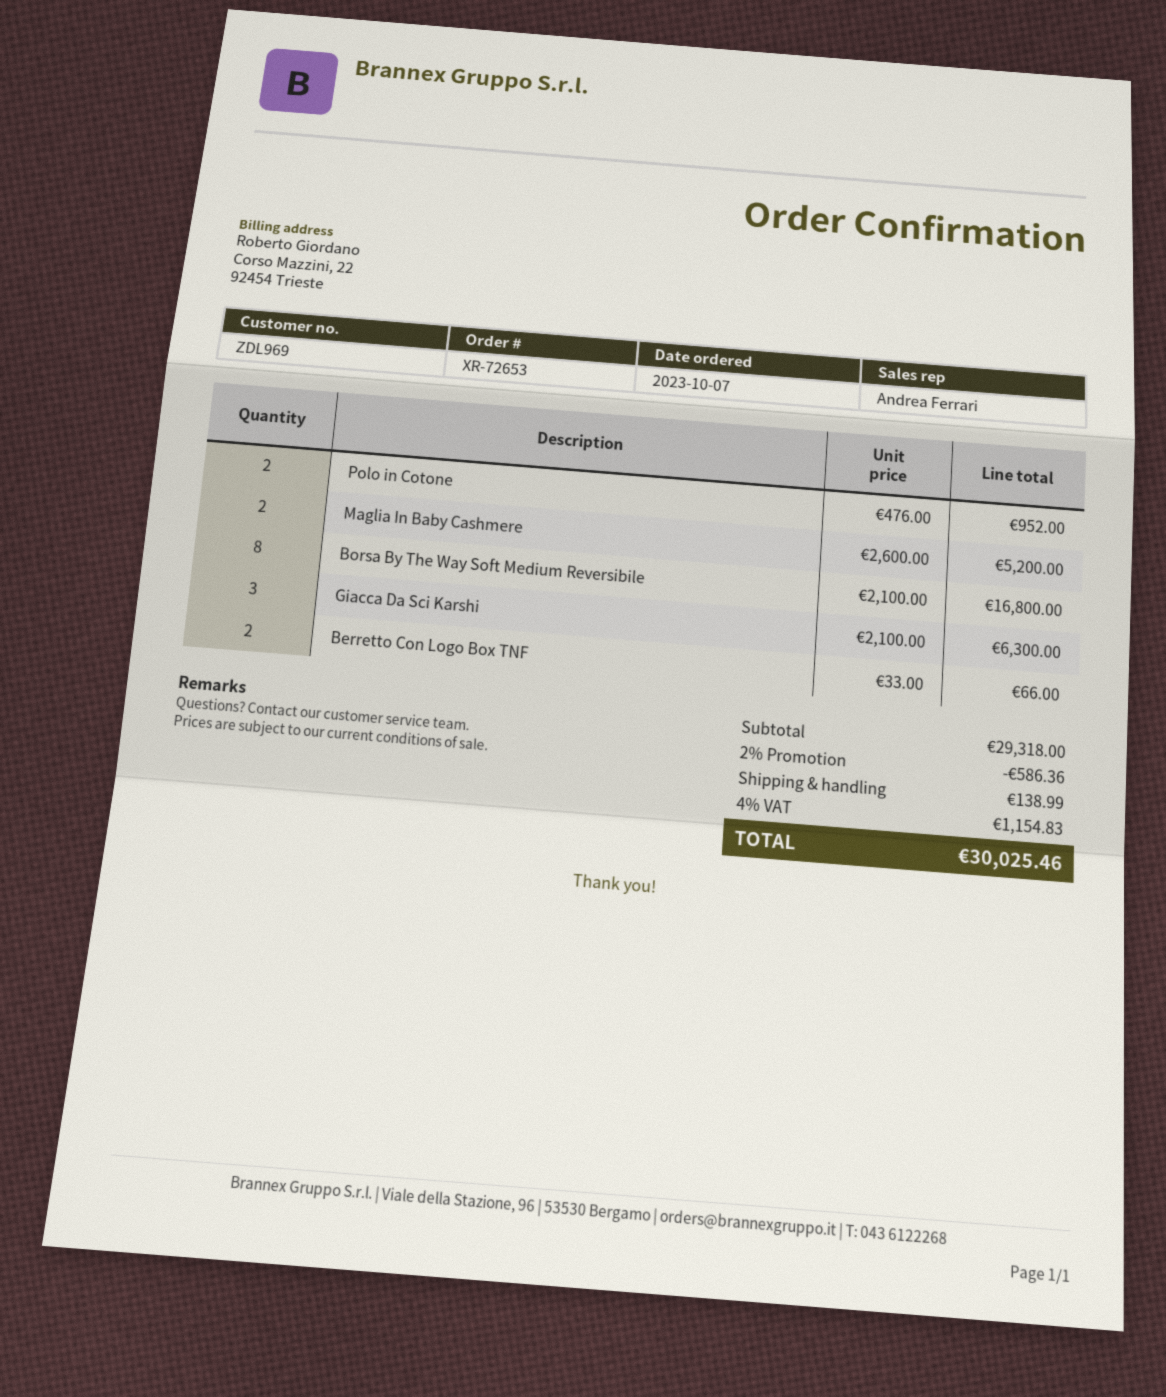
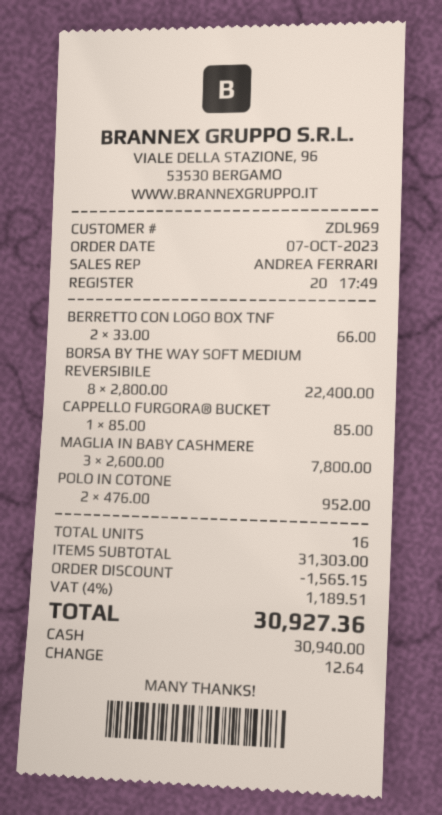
Maglia In Baby Cashmere: 2 x 2600.00 = 5200.00 -> 3 x 2600.00 = 7800.00
Borsa By The Way Soft Medium Reversibile: 8 x 2100.00 = 16800.00 -> 8 x 2800.00 = 22400.00
Giacca Da Sci Karshi: 3 x 2100.00 = 6300.00 -> none
CAPPELLO FURGORA® BUCKET: none -> 1 x 85.00 = 85.00
subtotal: 29318.00 -> 31303.00
discount: 586.36 -> 1565.15
shipping: 138.99 -> none
tax: 4% = 1154.83 -> 4% = 1189.51
total: 30025.46 -> 30927.36

